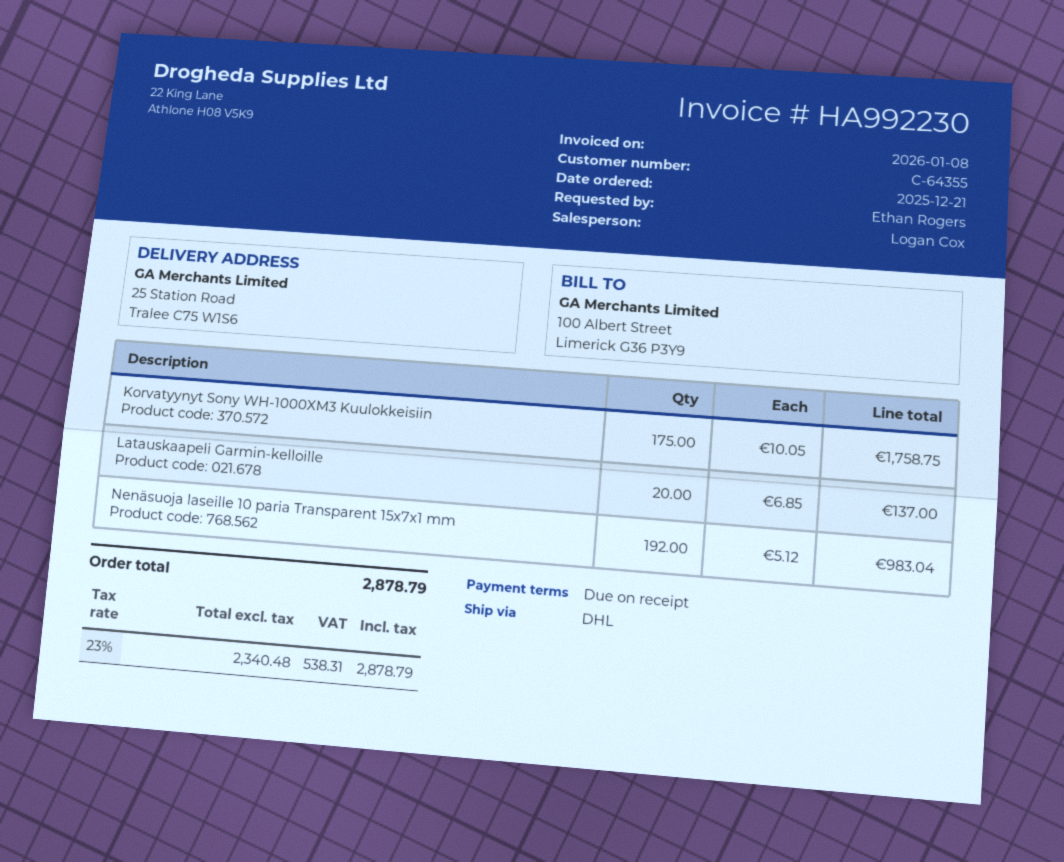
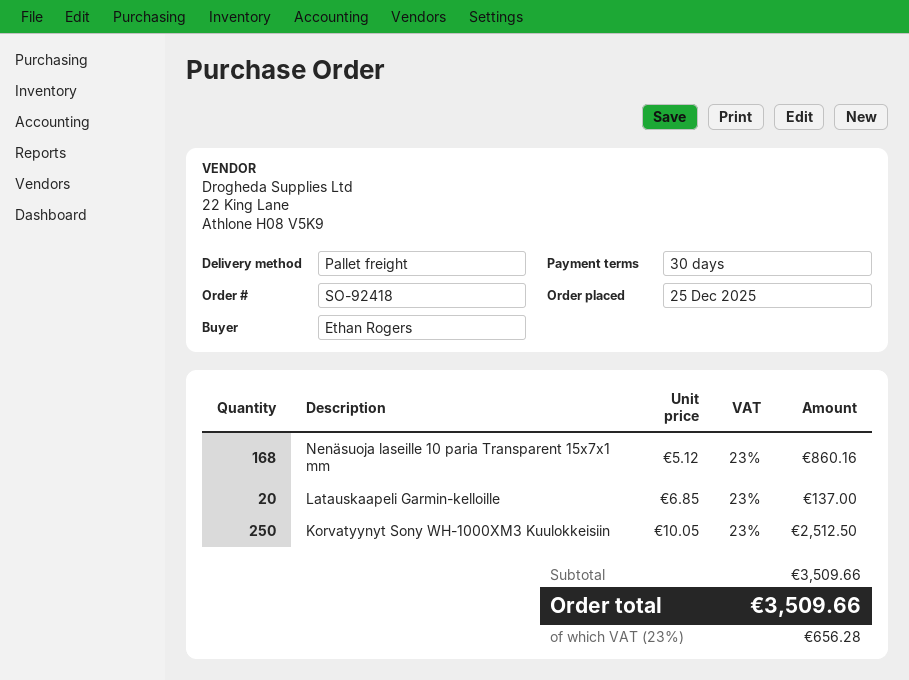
order date: 2025-12-21 -> 2025-12-25
payment terms: on receipt -> 30 days
shipping method: DHL -> pallet freight
Korvatyynyt Sony WH-1000XM3 Kuulokkeisiin: 175 x 10.05 = 1758.75 -> 250 x 10.05 = 2512.50
Nenäsuoja laseille 10 paria Transparent 15x7x1 mm: 192 x 5.12 = 983.04 -> 168 x 5.12 = 860.16
tax: 23% = 538.31 -> 23% = 656.28
total: 2878.79 -> 3509.66

